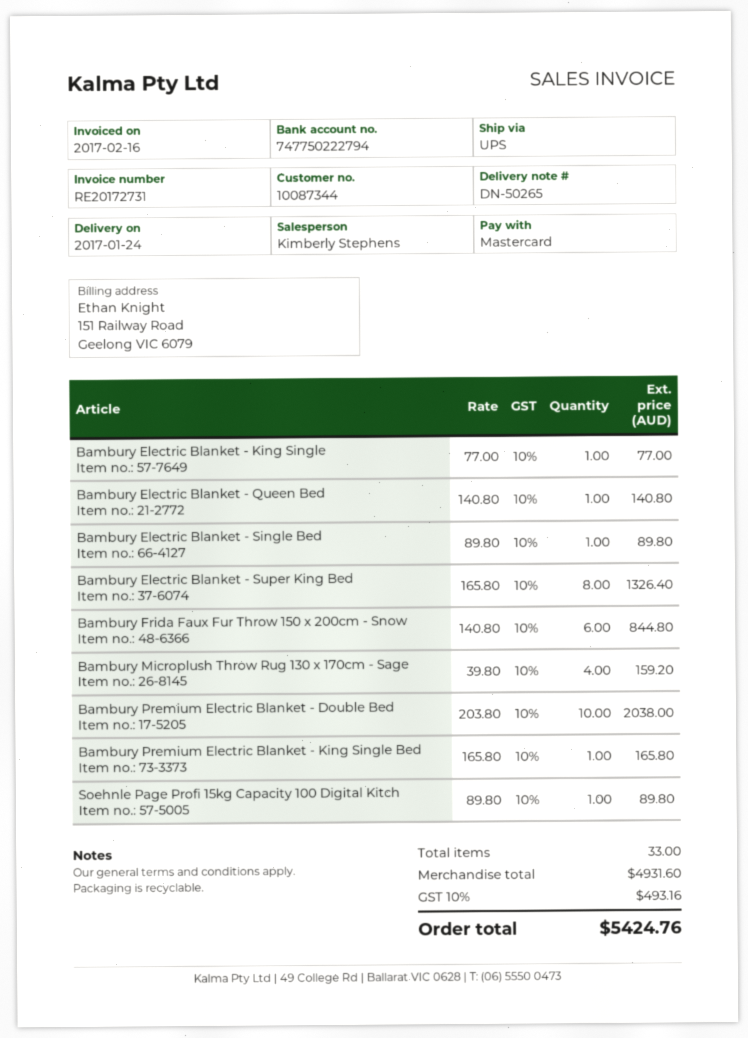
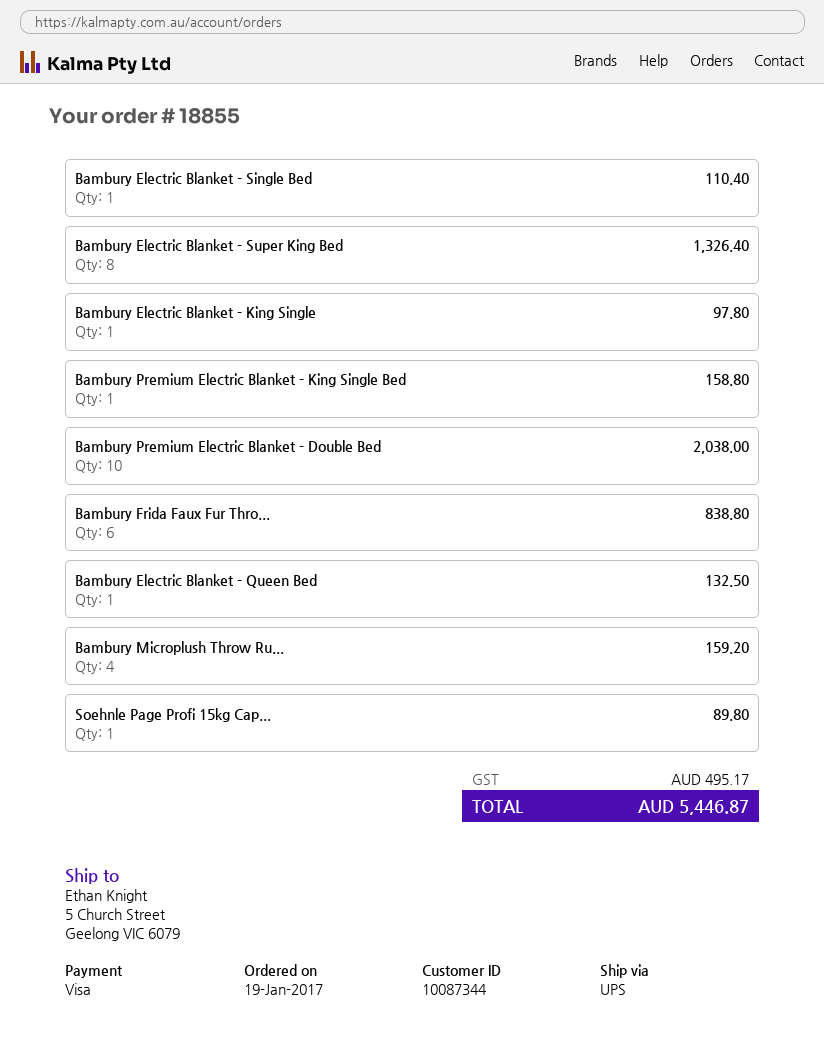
payment method: Mastercard -> Visa
Bambury Electric Blanket - King Single: 1 for 77.00 -> 1 for 97.80
Bambury Electric Blanket - Queen Bed: 1 for 140.80 -> 1 for 132.50
Bambury Electric Blanket - Single Bed: 1 for 89.80 -> 1 for 110.40
Bambury Frida Faux Fur Throw 150 x 200cm - Snow: 6 for 844.80 -> 6 for 838.80
Bambury Premium Electric Blanket - King Single Bed: 1 for 165.80 -> 1 for 158.80
tax: 493.16 -> 495.17
total: 5424.76 -> 5446.87

